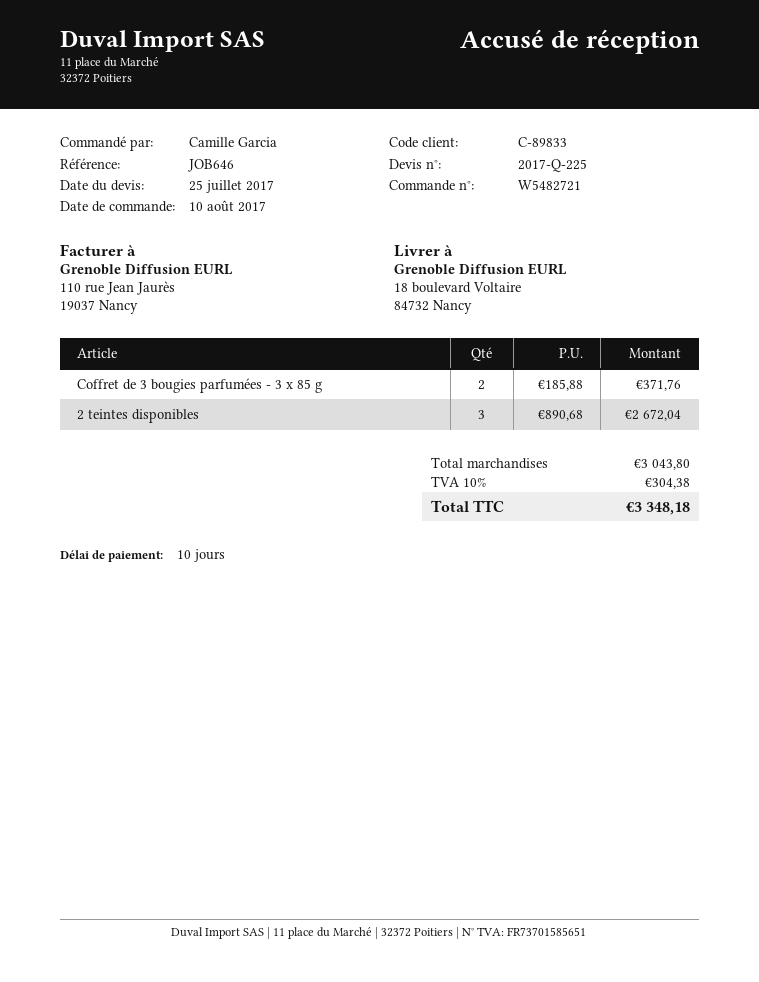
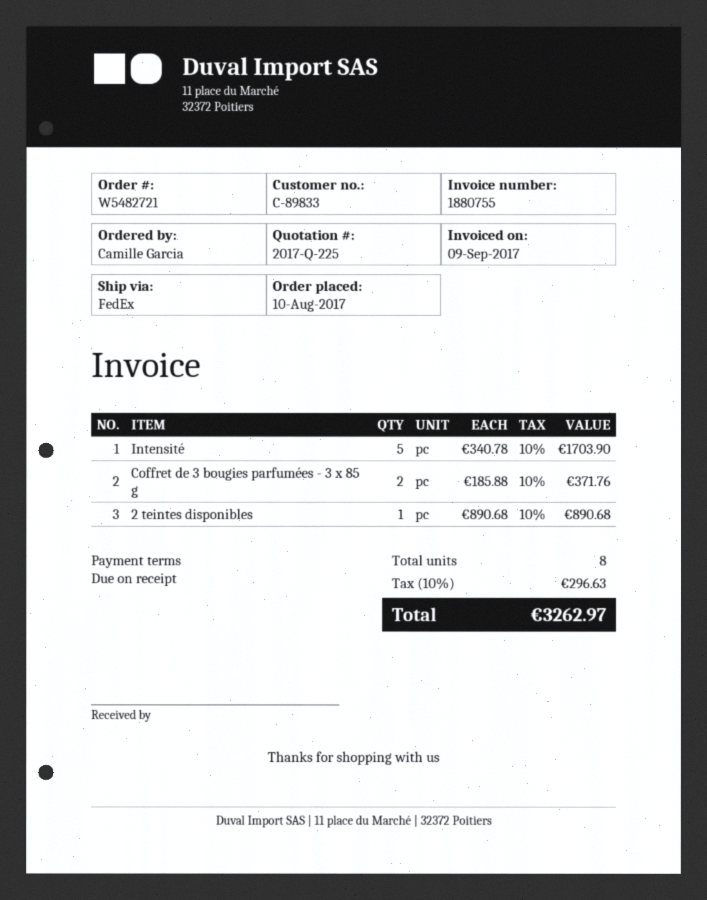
payment terms: 10 days -> on receipt
2 teintes disponibles: 3 x 890.68 = 2672.04 -> 1 x 890.68 = 890.68
Intensité: none -> 5 x 340.78 = 1703.90
tax: 10% = 304.38 -> 10% = 296.63
total: 3348.18 -> 3262.97

